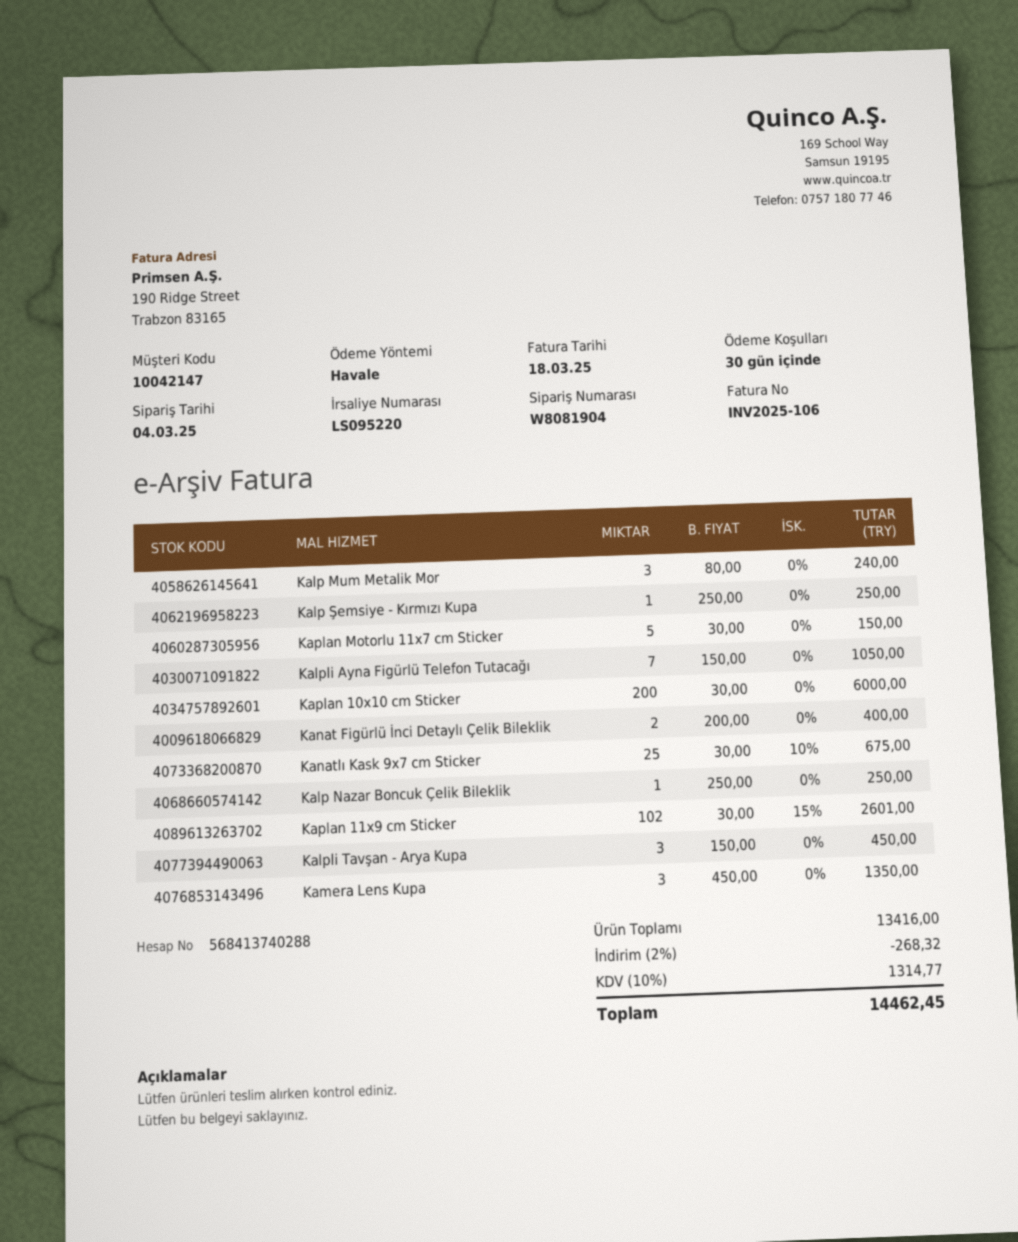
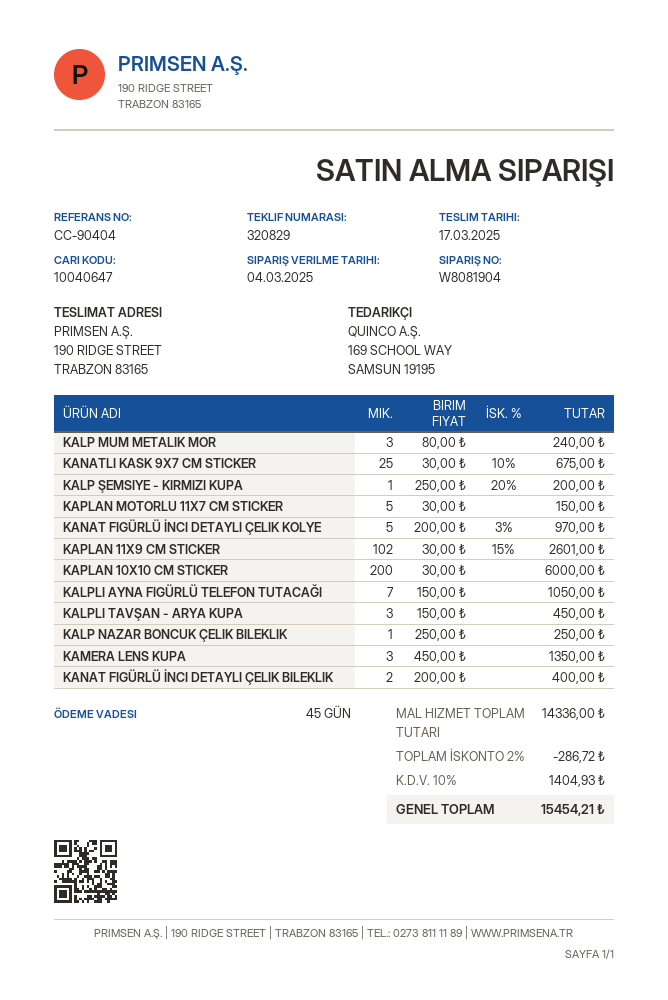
payment terms: 30 days -> 45 days
customer number: 10042147 -> 10040647
Kalp Şemsiye - Kırmızı Kupa: 1 x 250.00 = 250.00 -> 1 x 250.00 - 20% = 200.00
KANAT FIGÜRLÜ İNCI DETAYLI ÇELIK KOLYE: none -> 5 x 200.00 - 3% = 970.00
subtotal: 13416.00 -> 14336.00
discount: 2% = 268.32 -> 2% = 286.72
tax: 10% = 1314.77 -> 10% = 1404.93
total: 14462.45 -> 15454.21

